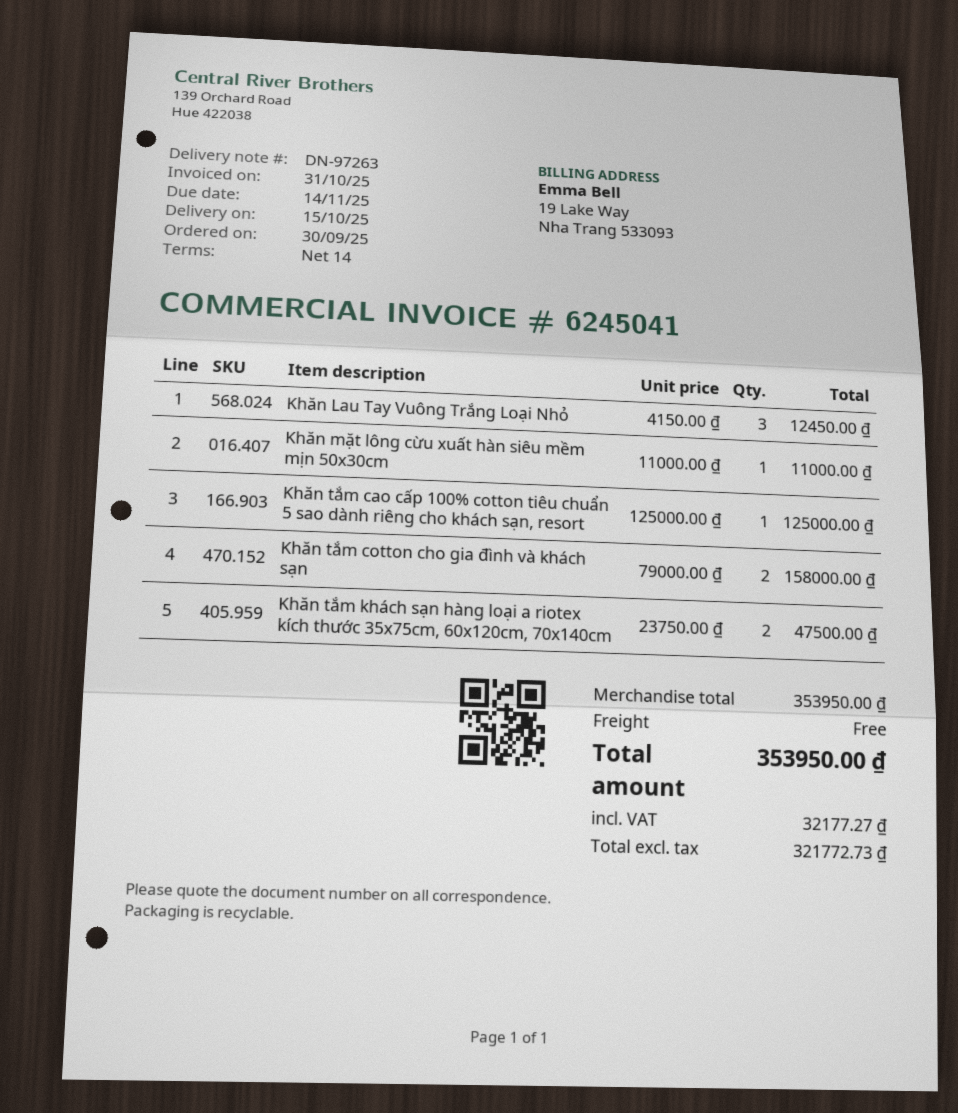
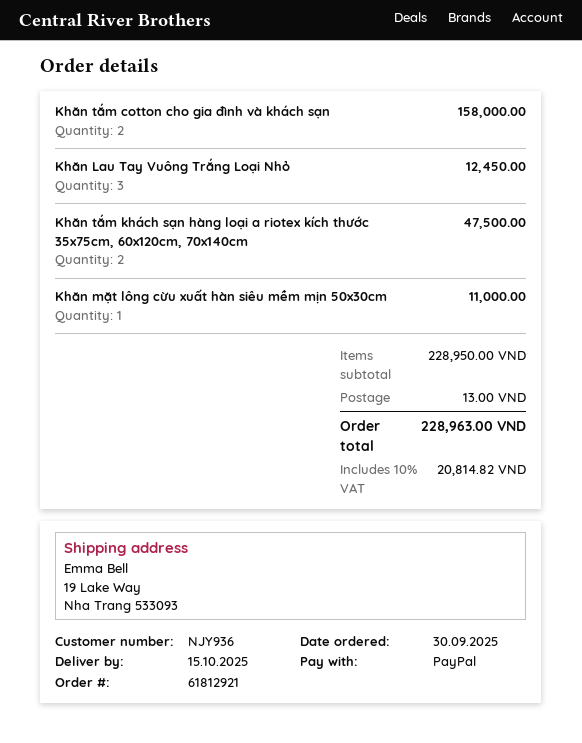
Khăn tắm cao cấp 100% cotton tiêu chuẩn 5 sao dành riêng cho khách sạn, resort: 1 for 125000.00 -> none
subtotal: 353950.00 -> 228950.00
shipping: 0.00 -> 13.00
tax: 32177.27 -> 20814.82
total: 353950.00 -> 228963.00

